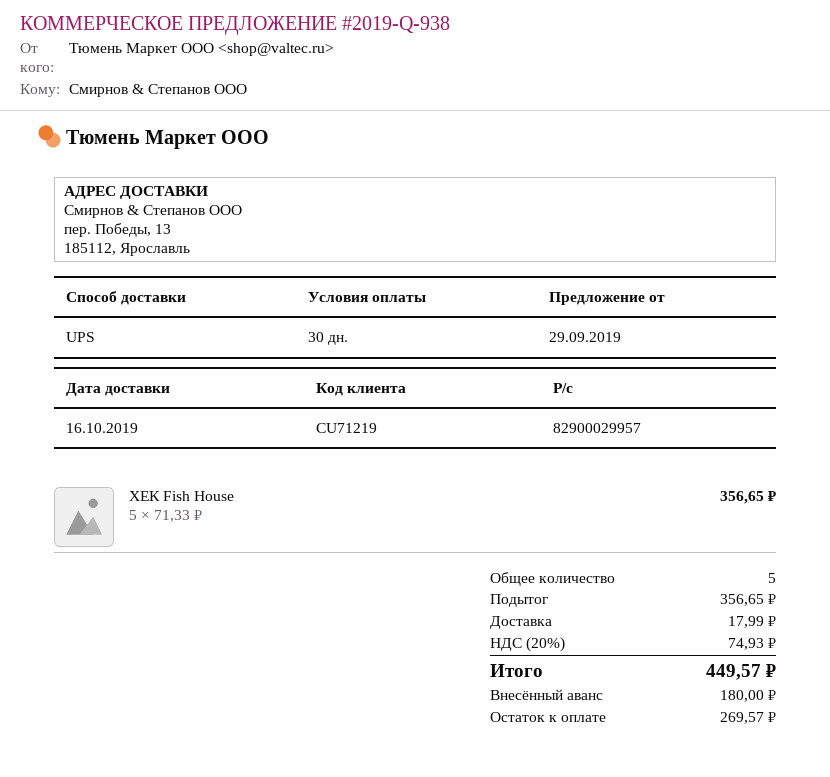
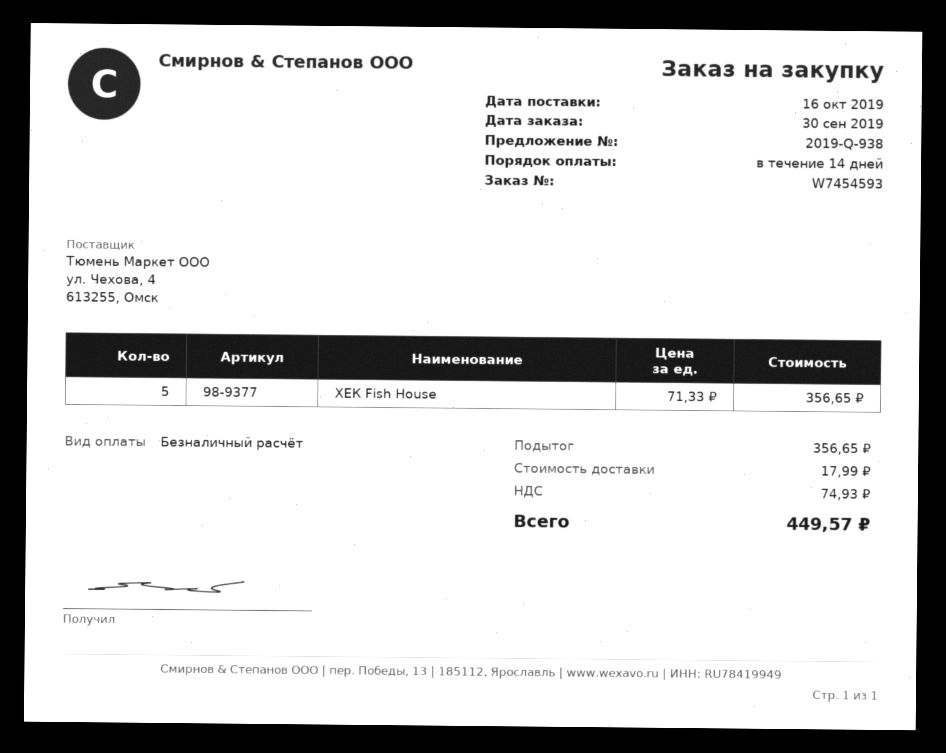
payment terms: 30 days -> 14 days

